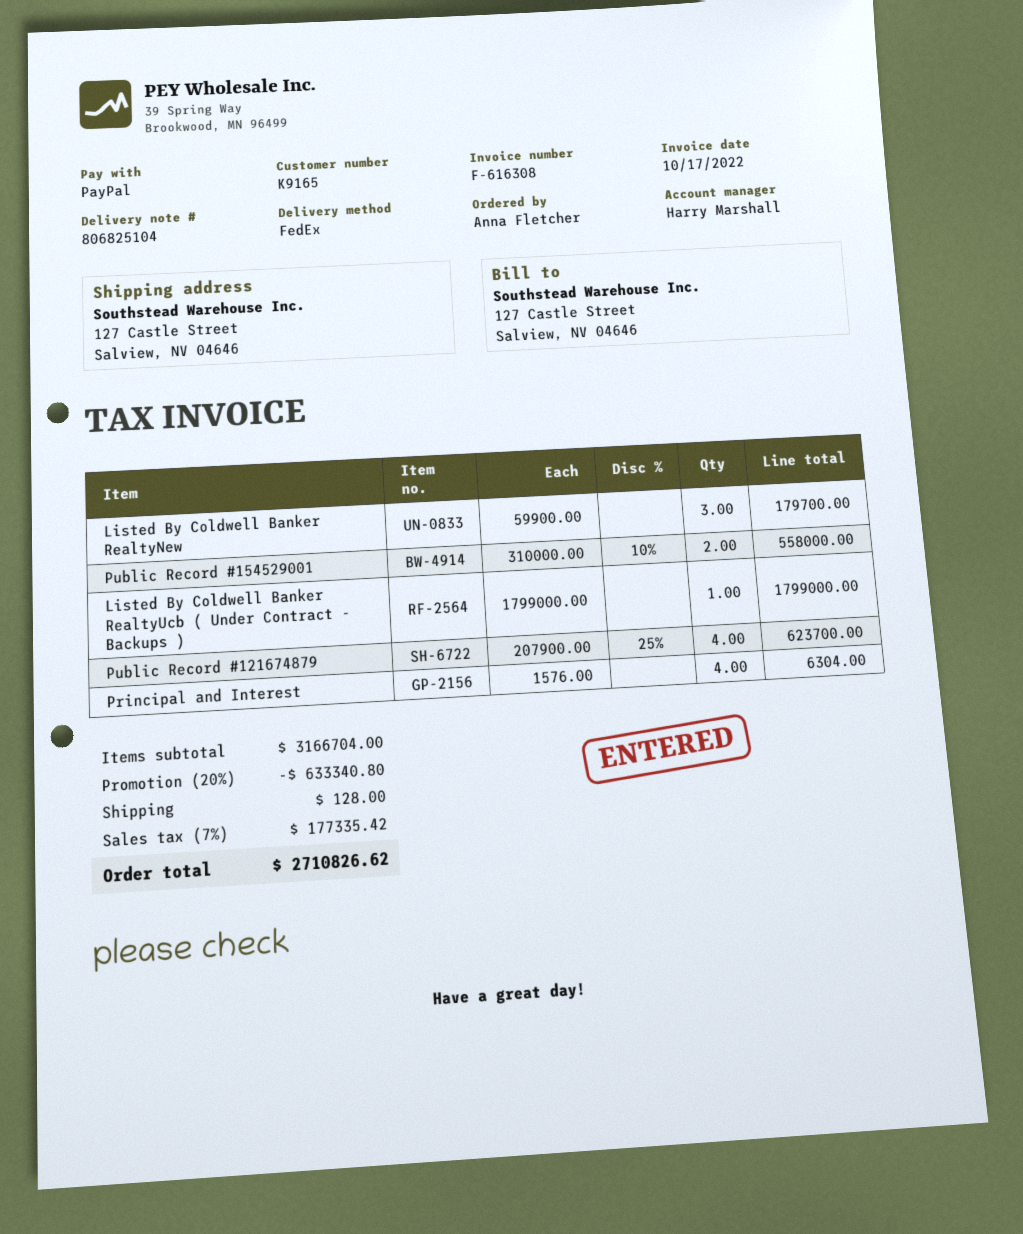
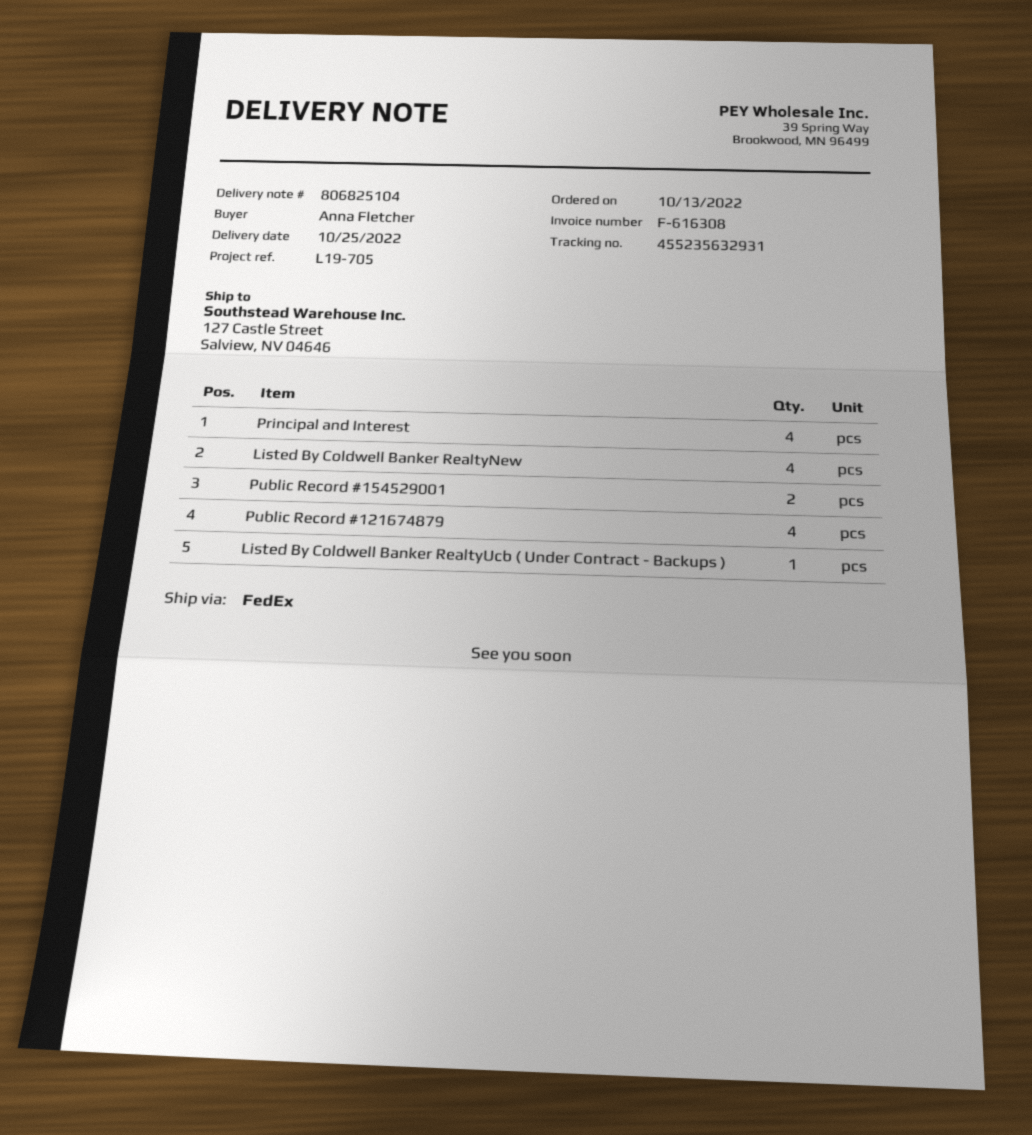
Listed By Coldwell Banker RealtyNew: 3 -> 4

